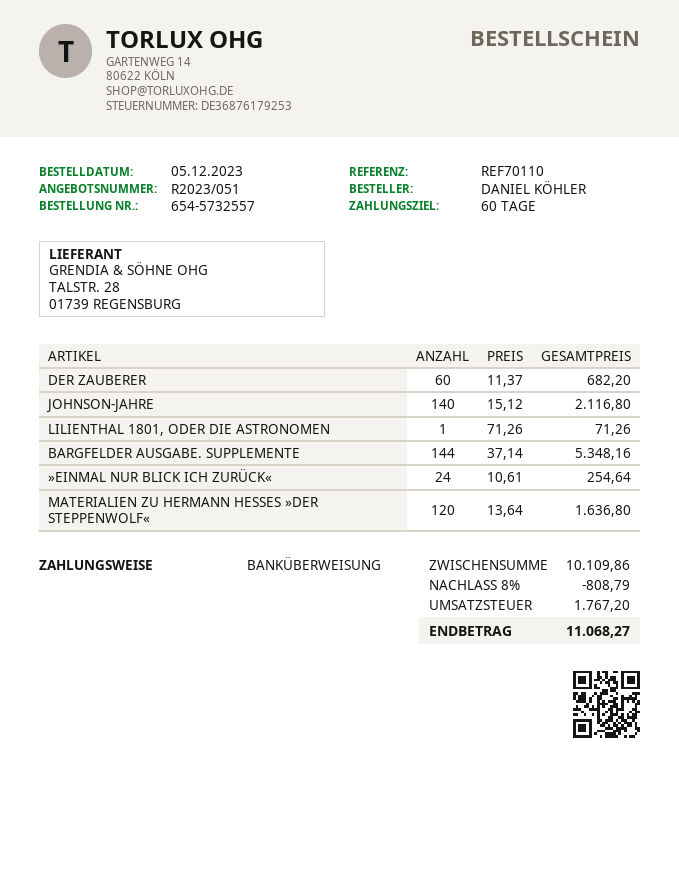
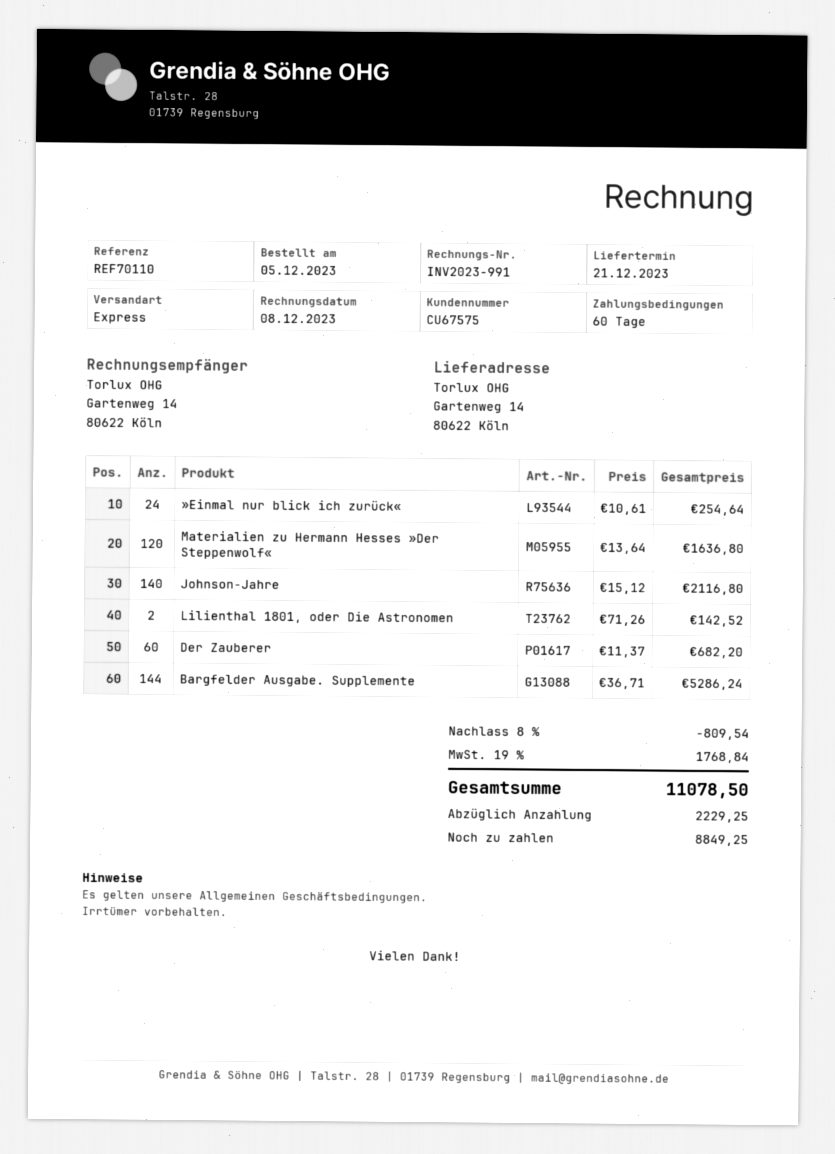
LILIENTHAL 1801, ODER DIE ASTRONOMEN: 1 x 71.26 = 71.26 -> 2 x 71.26 = 142.52
BARGFELDER AUSGABE. SUPPLEMENTE: 144 x 37.14 = 5348.16 -> 144 x 36.71 = 5286.24
discount: 8% = 808.79 -> 8% = 809.54
tax: 1767.20 -> 1768.84
total: 11068.27 -> 11078.50

